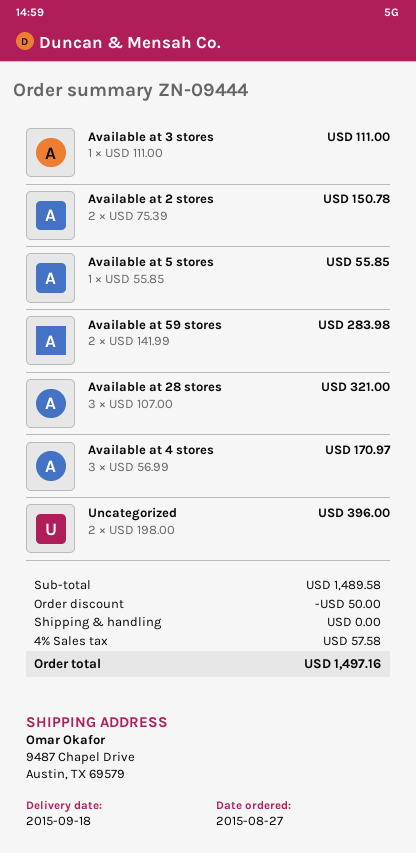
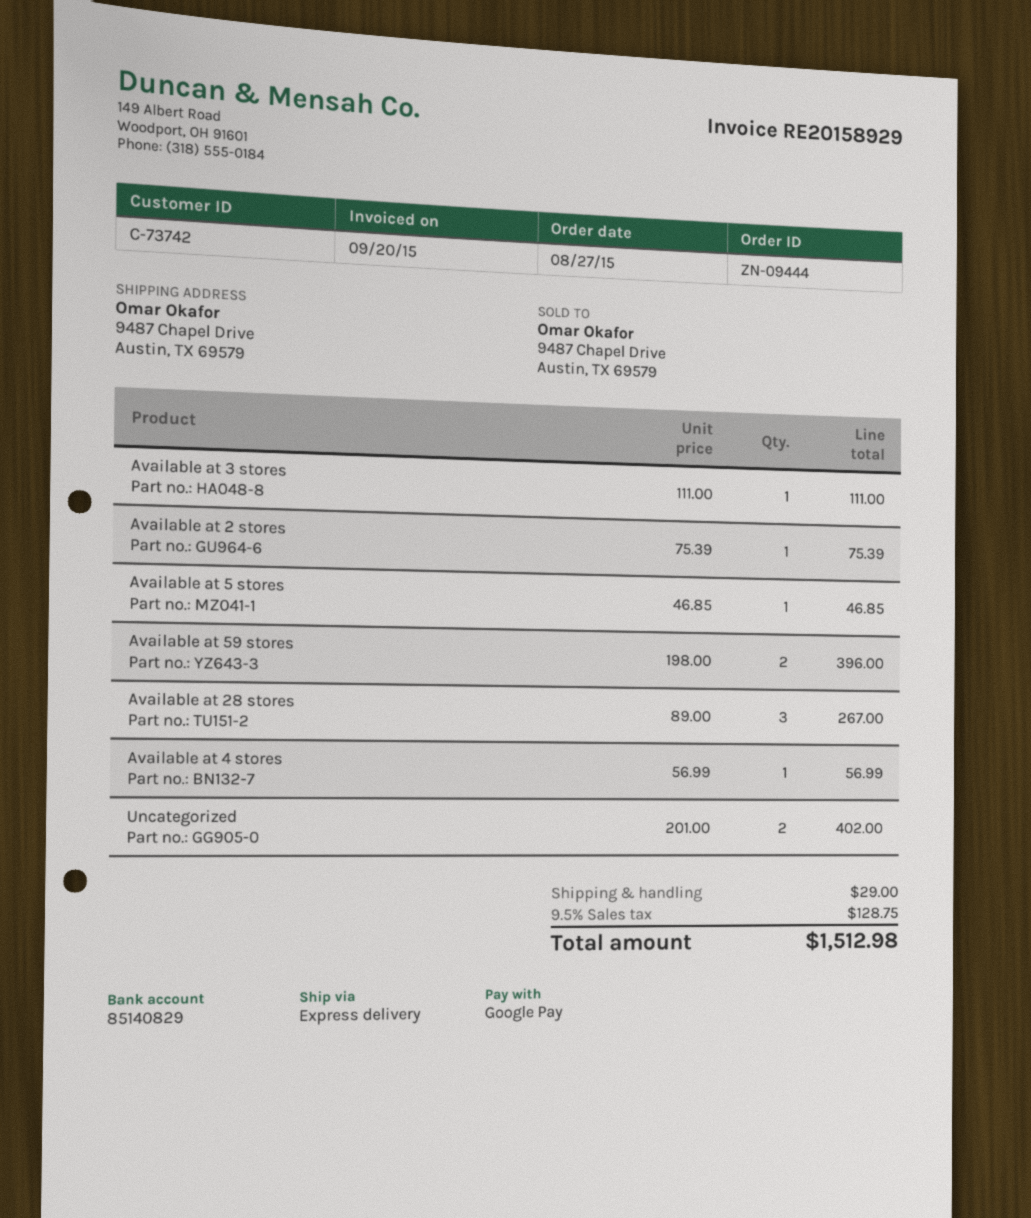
Available at 2 stores: 2 x 75.39 = 150.78 -> 1 x 75.39 = 75.39
Available at 5 stores: 1 x 55.85 = 55.85 -> 1 x 46.85 = 46.85
Available at 59 stores: 2 x 141.99 = 283.98 -> 2 x 198.00 = 396.00
Available at 28 stores: 3 x 107.00 = 321.00 -> 3 x 89.00 = 267.00
Available at 4 stores: 3 x 56.99 = 170.97 -> 1 x 56.99 = 56.99
Uncategorized: 2 x 198.00 = 396.00 -> 2 x 201.00 = 402.00
discount: 50.00 -> none
shipping: 0.00 -> 29.00
tax: 4% = 57.58 -> 9.5% = 128.75
total: 1497.16 -> 1512.98

